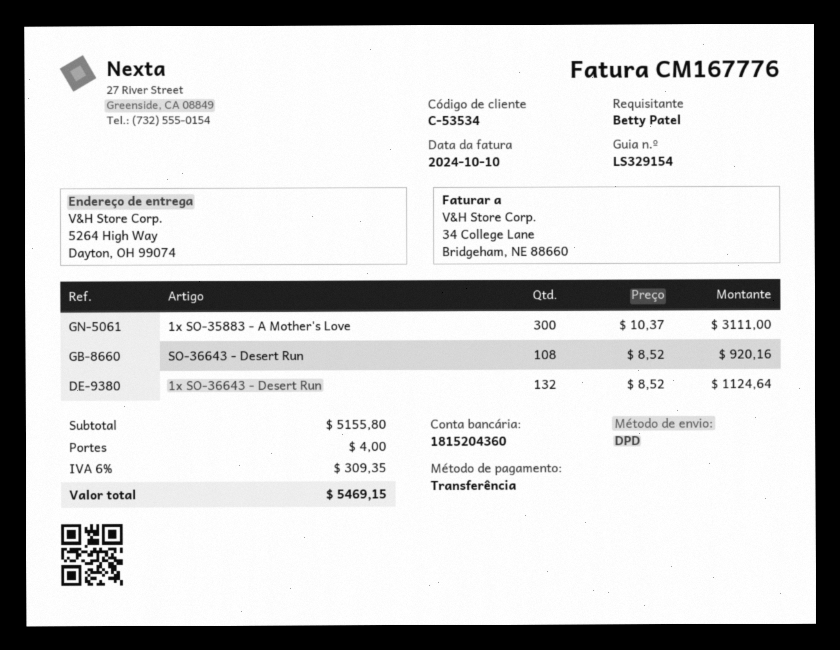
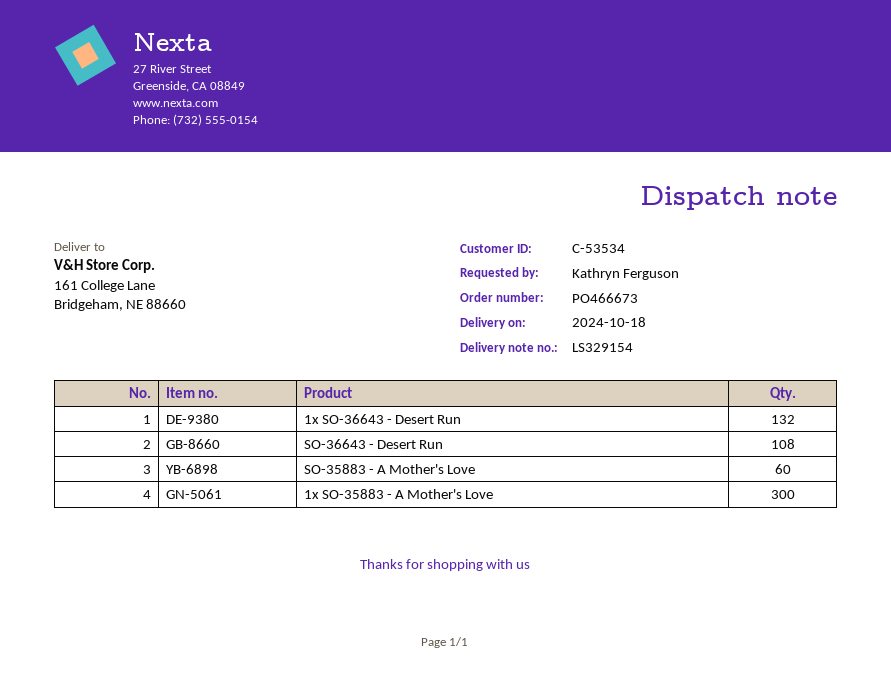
ordered by: Betty Patel -> Kathryn Ferguson
ship to: 5264 High Way, Dayton, OH 99074 -> 161 College Lane, Bridgeham, NE 88660
SO-35883 - A Mother's Love: none -> 60

